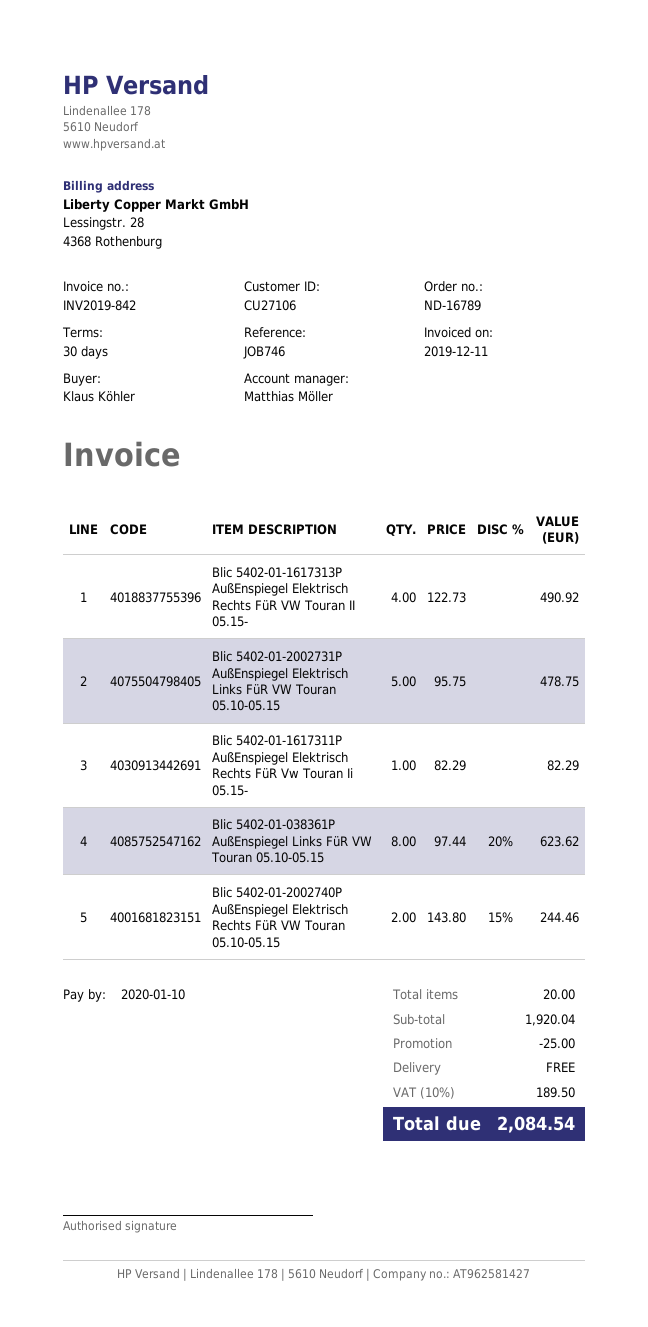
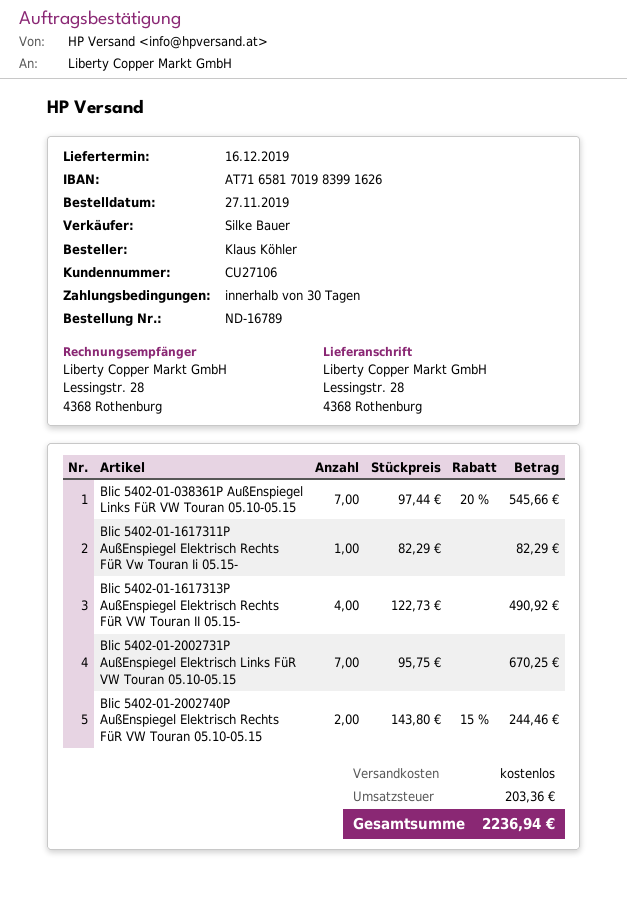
sales rep: Matthias Möller -> Silke Bauer
Blic 5402-01-2002731P AußEnspiegel Elektrisch Links FüR VW Touran 05.10-05.15: 5 x 95.75 = 478.75 -> 7 x 95.75 = 670.25
Blic 5402-01-038361P AußEnspiegel Links FüR VW Touran 05.10-05.15: 8 x 97.44 - 20% = 623.62 -> 7 x 97.44 - 20% = 545.66
discount: 25.00 -> none
tax: 189.50 -> 203.36
total: 2084.54 -> 2236.94

